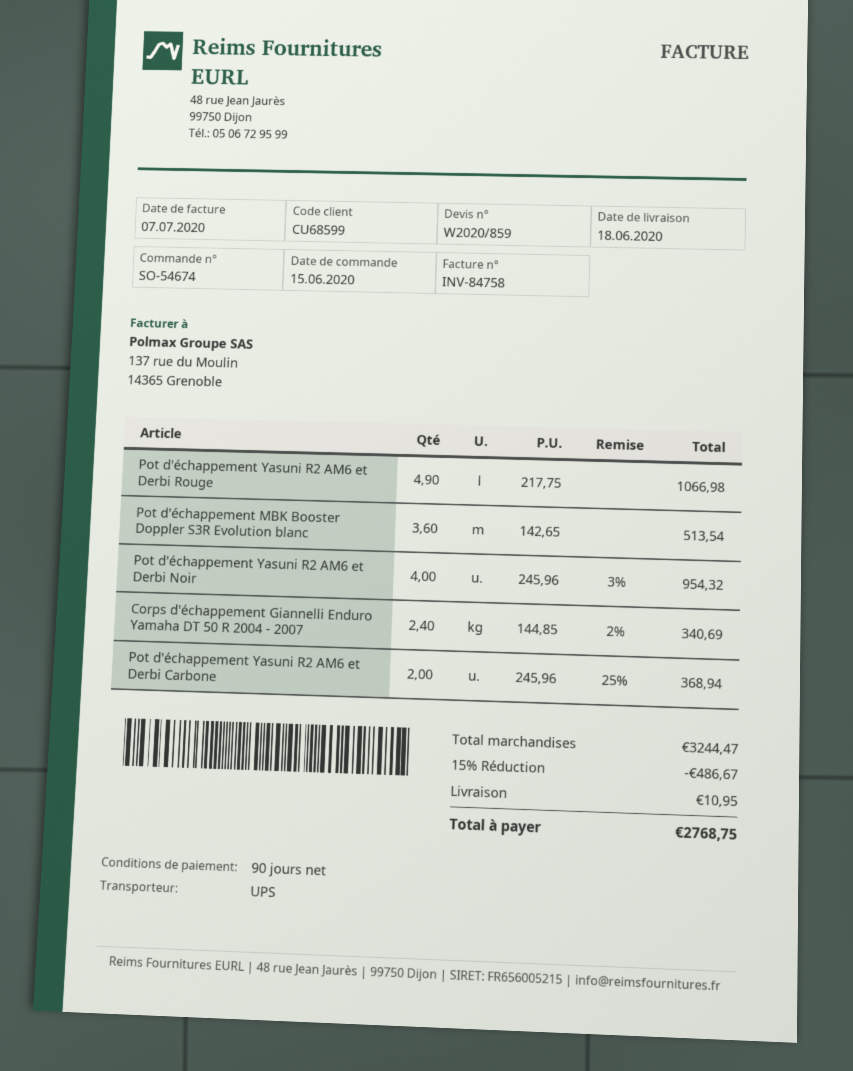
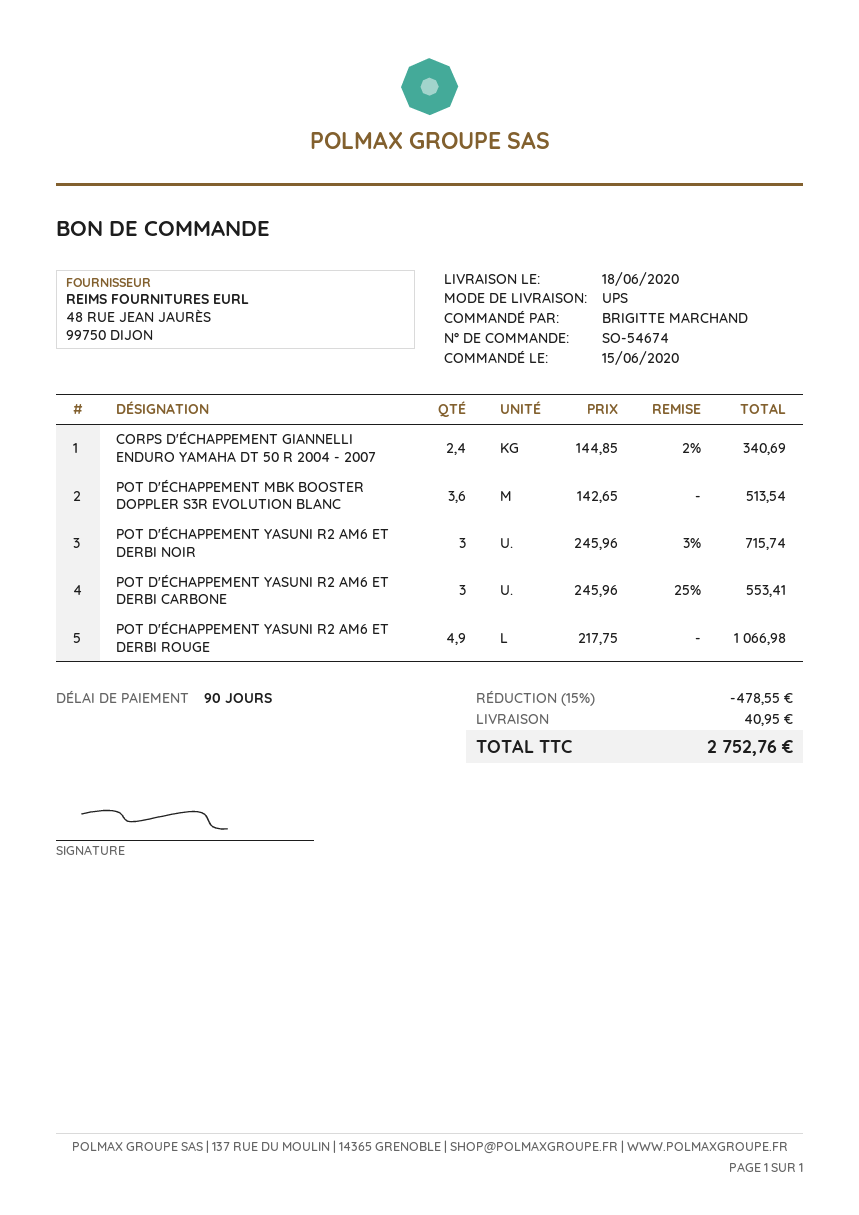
Pot d'échappement Yasuni R2 AM6 et Derbi Noir: 4 x 245.96 - 3% = 954.32 -> 3 x 245.96 - 3% = 715.74
Pot d'échappement Yasuni R2 AM6 et Derbi Carbone: 2 x 245.96 - 25% = 368.94 -> 3 x 245.96 - 25% = 553.41
discount: 15% = 486.67 -> 15% = 478.55
shipping: 10.95 -> 40.95
total: 2768.75 -> 2752.76

